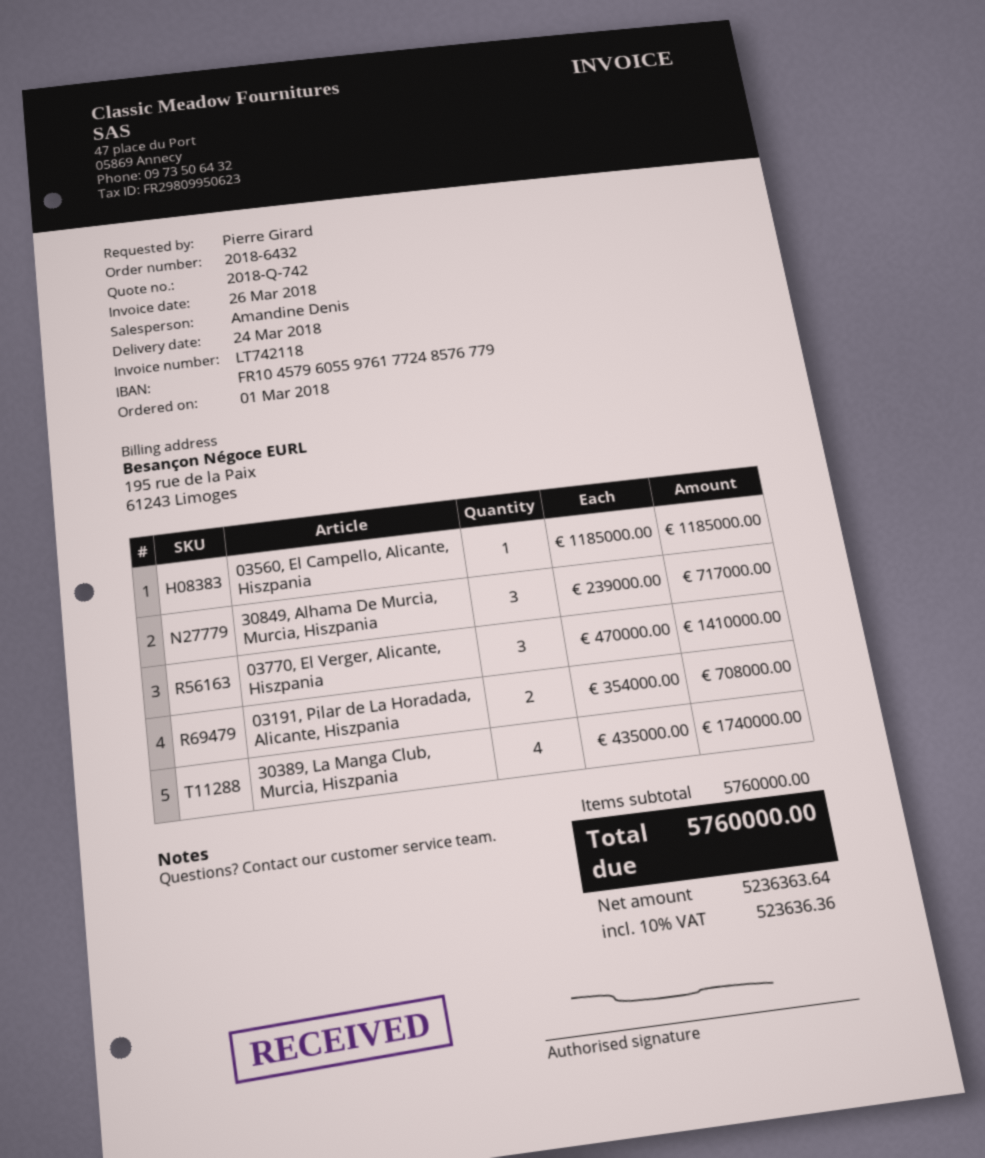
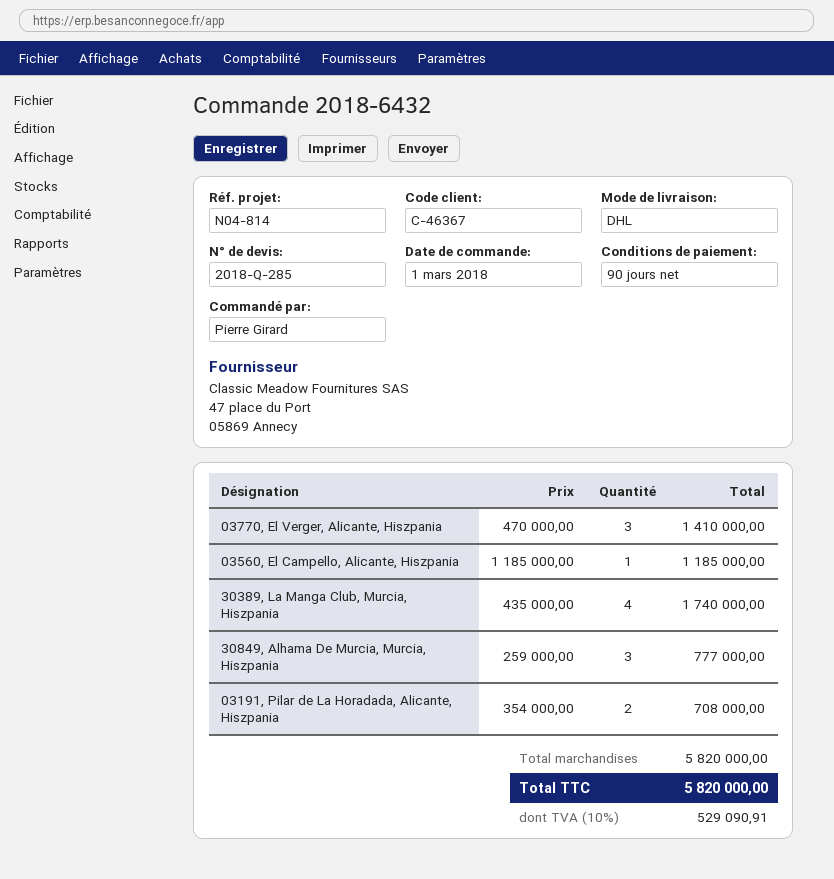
quote number: 2018-Q-742 -> 2018-Q-285
30849, Alhama De Murcia, Murcia, Hiszpania: 3 x 239000.00 = 717000.00 -> 3 x 259000.00 = 777000.00
subtotal: 5760000.00 -> 5820000.00
tax: 10% = 523636.36 -> 10% = 529090.91
total: 5760000.00 -> 5820000.00

